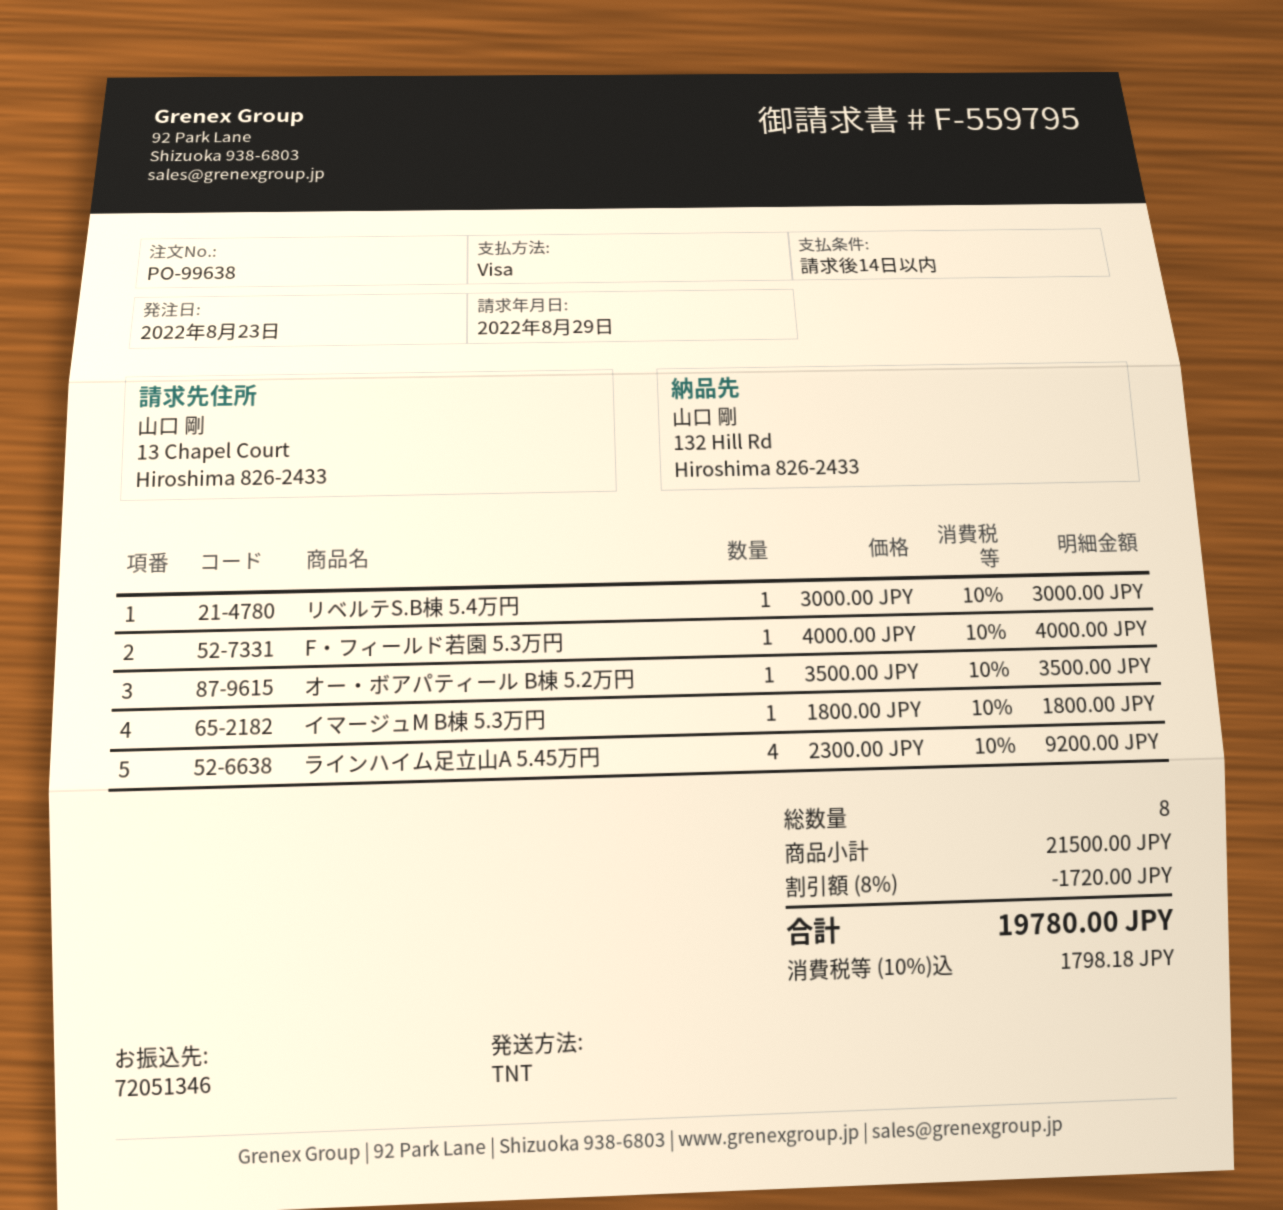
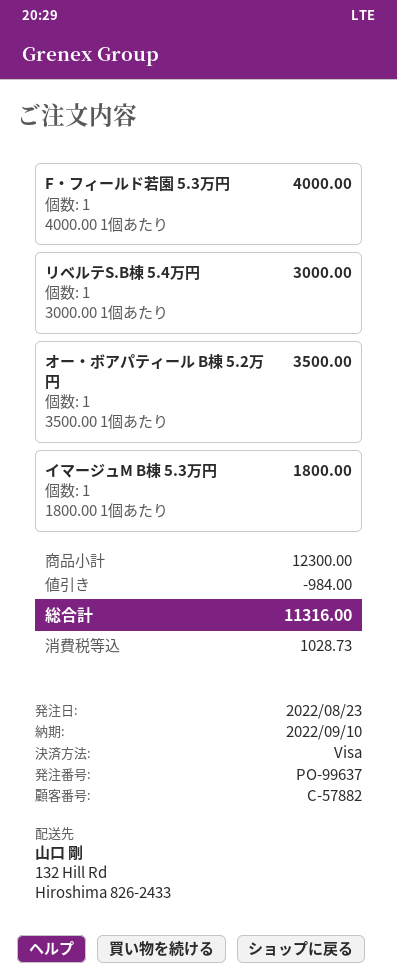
order number: PO-99638 -> PO-99637
ラインハイム足立山A 5.45万円: 4 x 2300.00 = 9200.00 -> none
subtotal: 21500.00 -> 12300.00
discount: 1720.00 -> 984.00
tax: 1798.18 -> 1028.73
total: 19780.00 -> 11316.00

